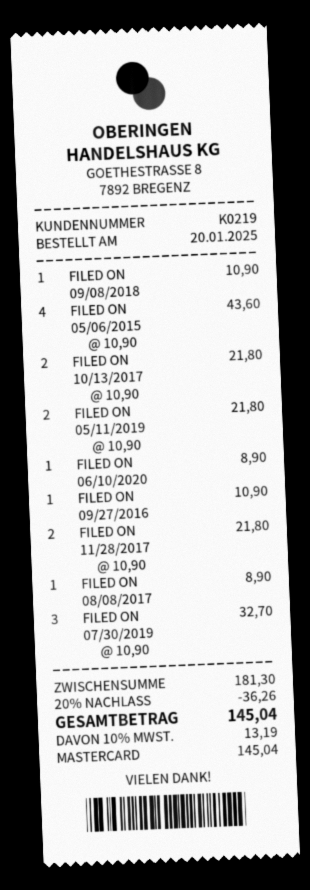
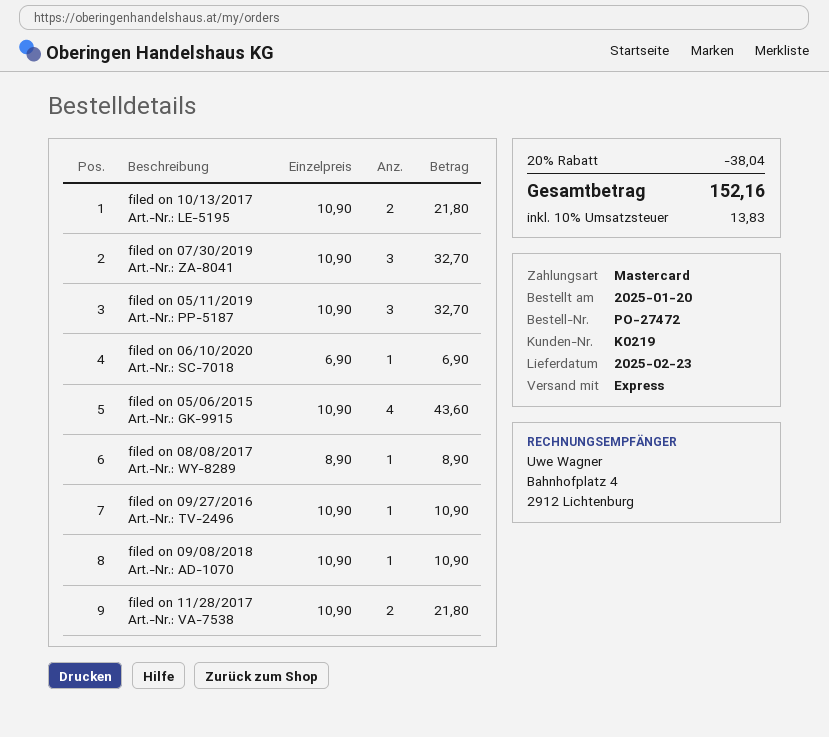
FILED ON 05/11/2019: 2 x 10.90 = 21.80 -> 3 x 10.90 = 32.70
FILED ON 06/10/2020: 1 x 8.90 = 8.90 -> 1 x 6.90 = 6.90
discount: 20% = 36.26 -> 20% = 38.04
tax: 10% = 13.19 -> 10% = 13.83
total: 145.04 -> 152.16

